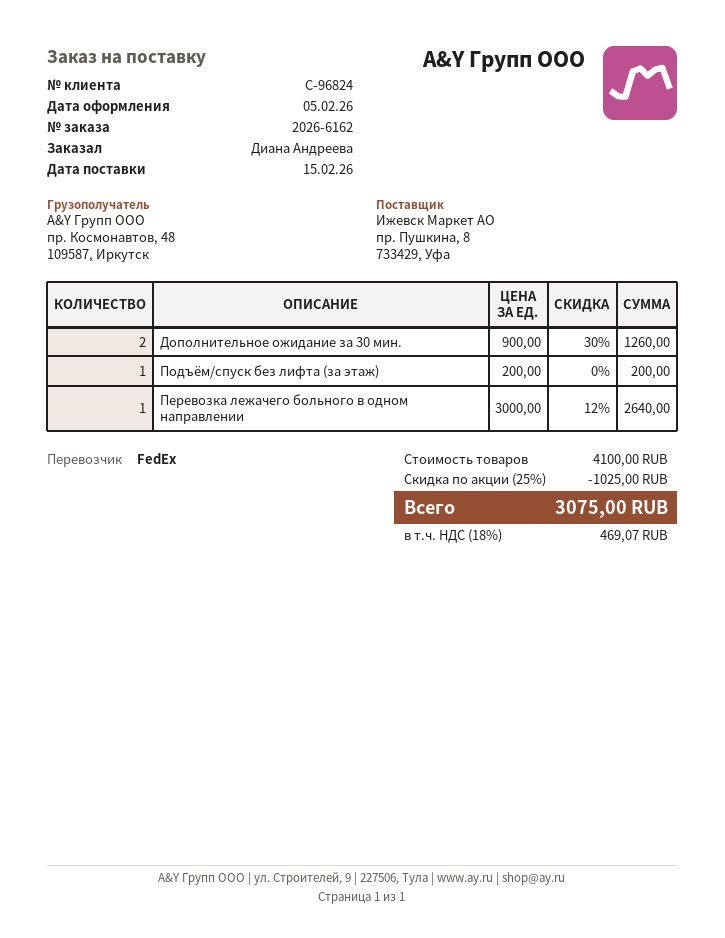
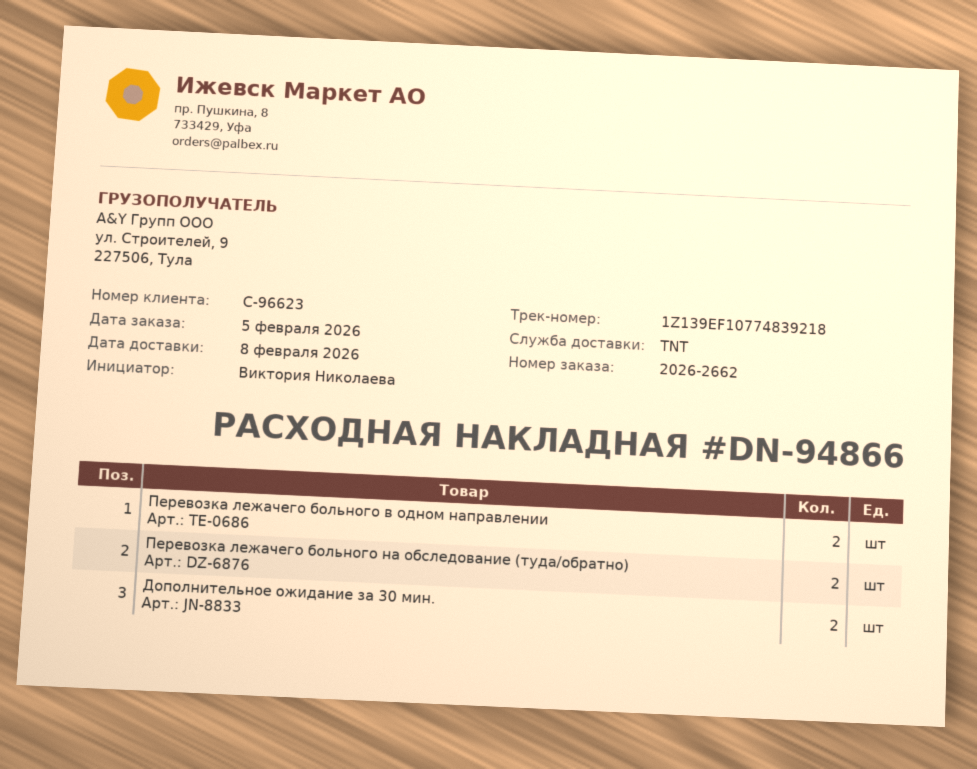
order number: 2026-6162 -> 2026-2662
delivery date: 2026-02-15 -> 2026-02-08
customer number: C-96824 -> C-96623
ordered by: Диана Андреева -> Виктория Николаева
shipping method: FedEx -> TNT
ship to: пр. Космонавтов, 48, 109587, Иркутск -> ул. Строителей, 9, 227506, Тула
Подъём/спуск без лифта (за этаж): 1 -> none
Перевозка лежачего больного в одном направлении: 1 -> 2
Перевозка лежачего больного на обследование (туда/обратно): none -> 2

